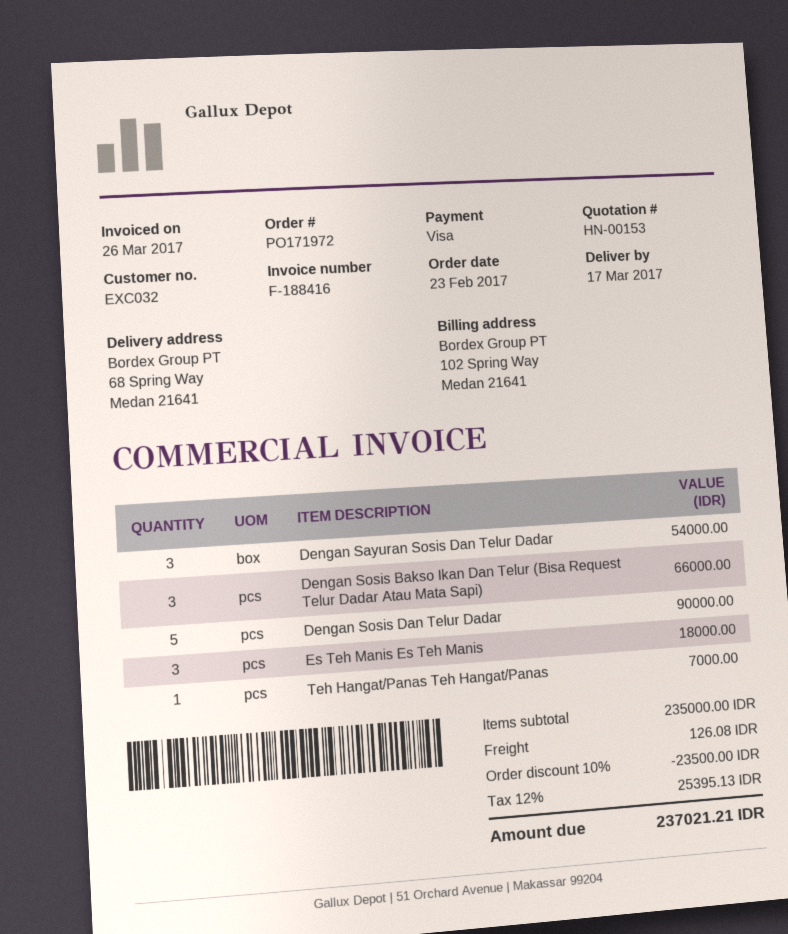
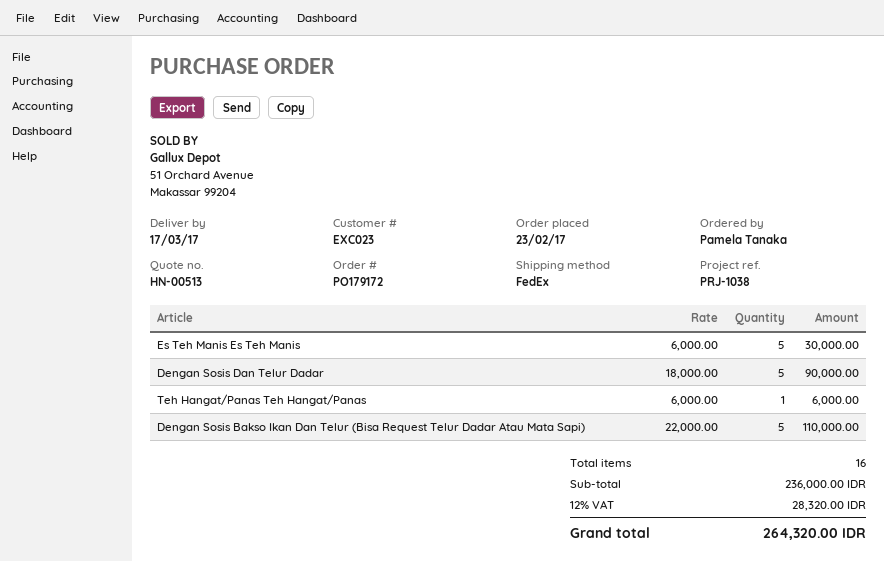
quote number: HN-00153 -> HN-00513
order number: PO171972 -> PO179172
customer number: EXC032 -> EXC023
Dengan Sayuran Sosis Dan Telur Dadar: 3 for 54000.00 -> none
Dengan Sosis Bakso Ikan Dan Telur (Bisa Request Telur Dadar Atau Mata Sapi): 3 for 66000.00 -> 5 for 110000.00
Es Teh Manis Es Teh Manis: 3 for 18000.00 -> 5 for 30000.00
Teh Hangat/Panas Teh Hangat/Panas: 1 for 7000.00 -> 1 for 6000.00
subtotal: 235000.00 -> 236000.00
discount: 10% = 23500.00 -> none
shipping: 126.08 -> none
tax: 12% = 25395.13 -> 12% = 28320.00
total: 237021.21 -> 264320.00

